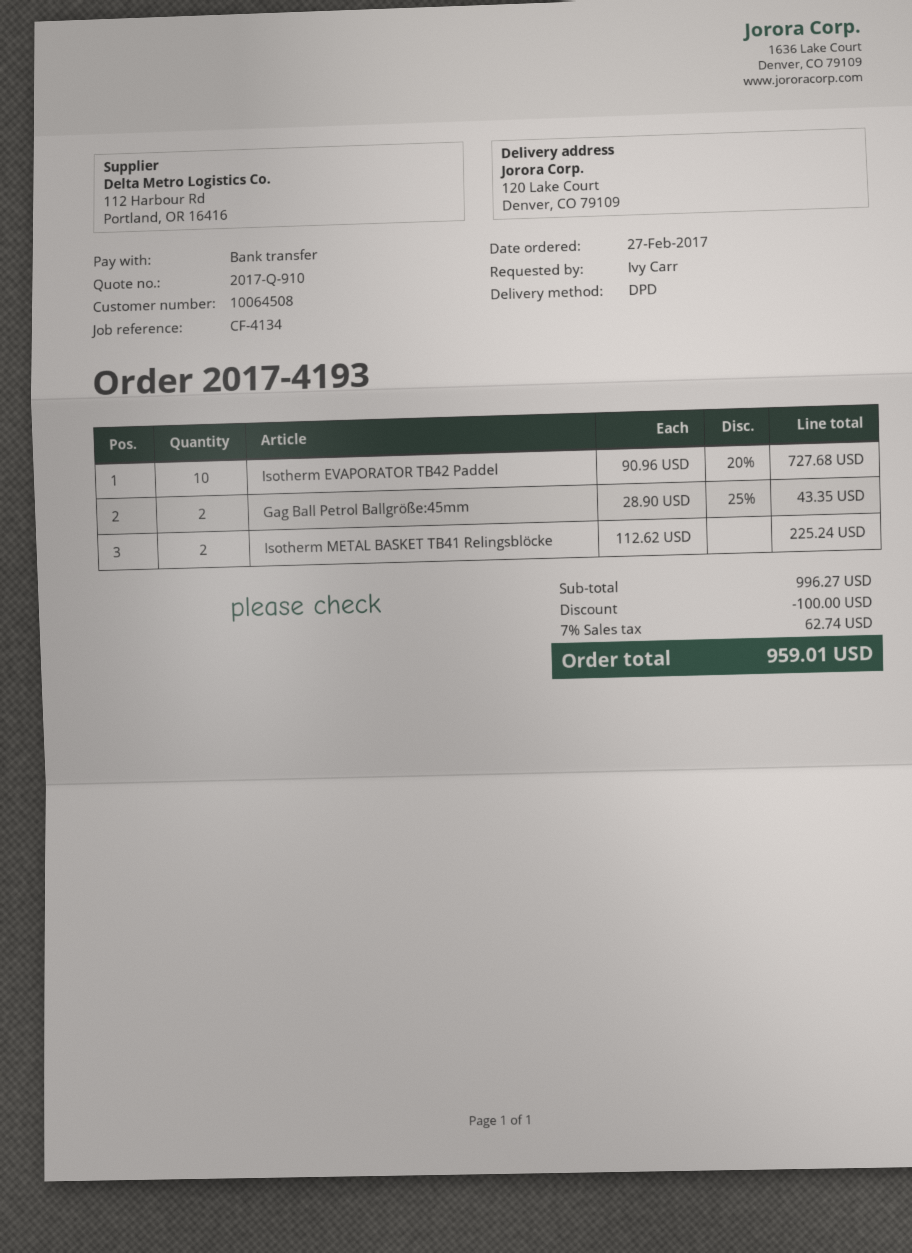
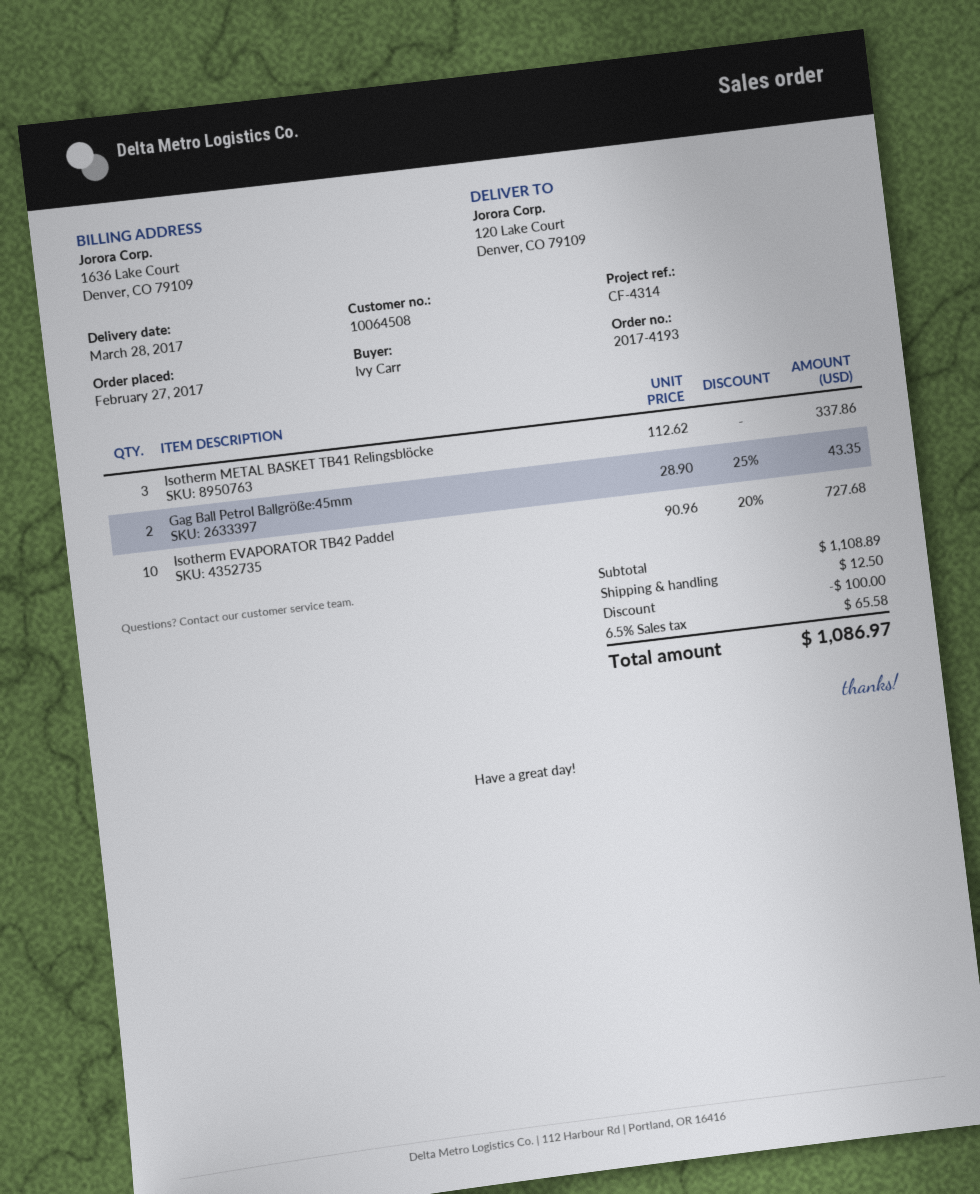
reference: CF-4134 -> CF-4314
Isotherm METAL BASKET TB41 Relingsblöcke: 2 x 112.62 = 225.24 -> 3 x 112.62 = 337.86
subtotal: 996.27 -> 1108.89
shipping: none -> 12.50
tax: 7% = 62.74 -> 6.5% = 65.58
total: 959.01 -> 1086.97

